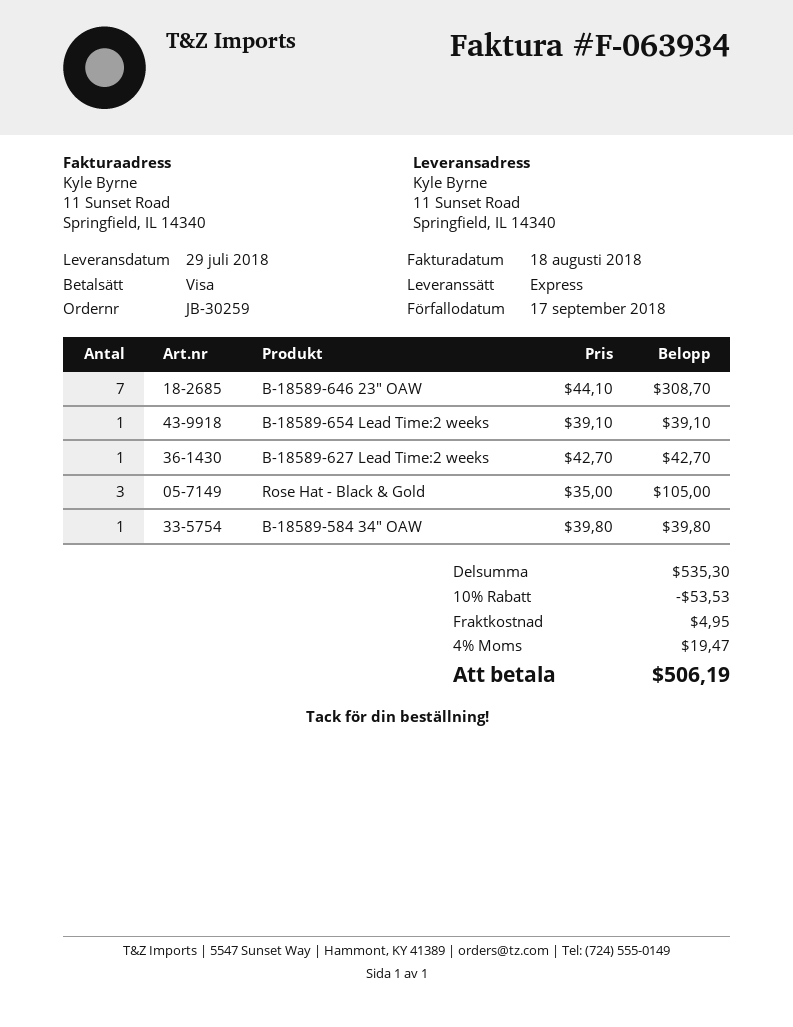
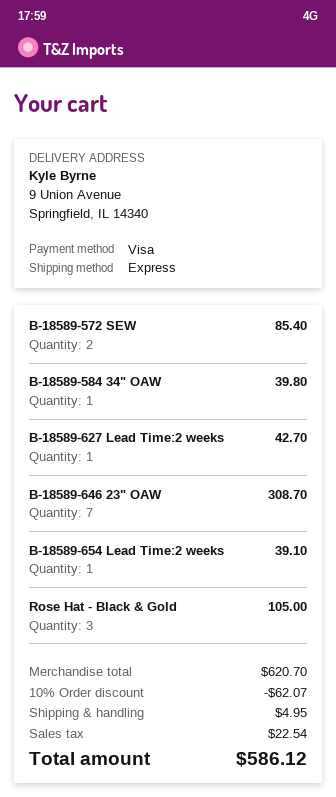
ship to: 11 Sunset Road, Springfield, IL 14340 -> 9 Union Avenue, Springfield, IL 14340
B-18589-572 SEW: none -> 2 for 85.40
subtotal: 535.30 -> 620.70
discount: 10% = 53.53 -> 10% = 62.07
tax: 19.47 -> 22.54
total: 506.19 -> 586.12

